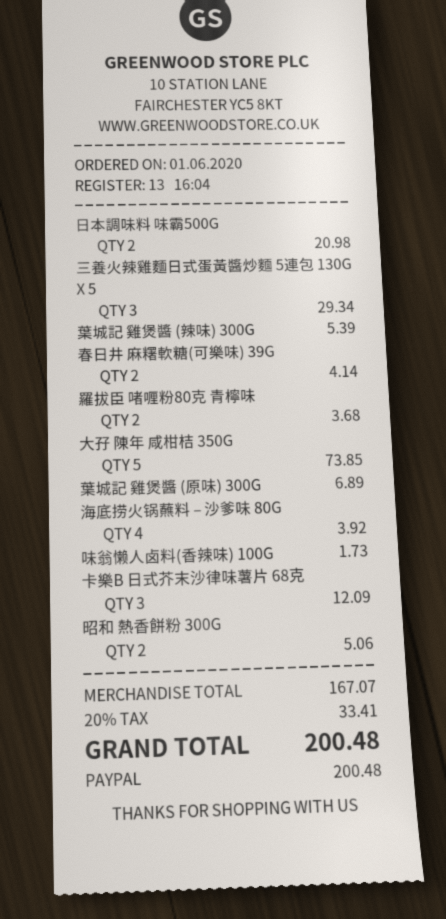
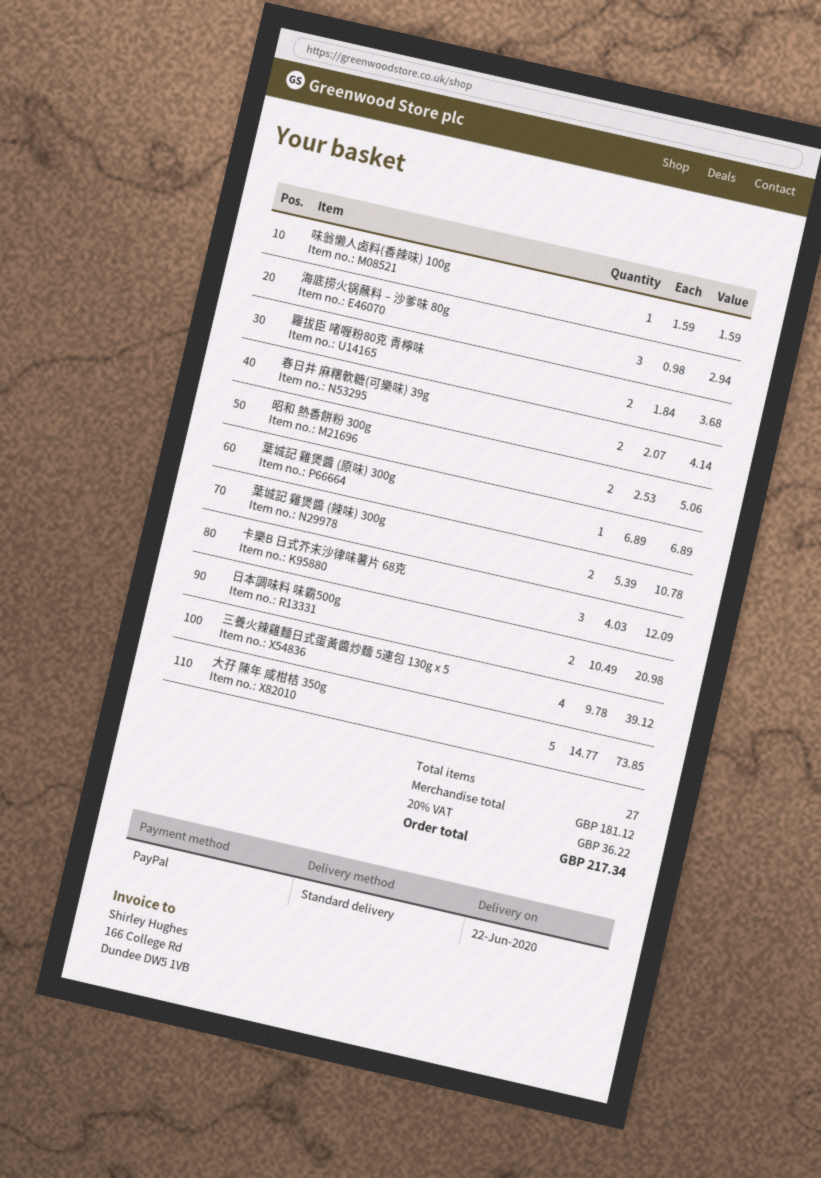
三養火辣雞麵日式蛋黃醬炒麵 5連包 130G X 5: 3 for 29.34 -> 4 for 39.12
葉城記 雞煲醬 (辣味) 300G: 1 for 5.39 -> 2 for 10.78
海底捞火锅蘸料 – 沙爹味 80G: 4 for 3.92 -> 3 for 2.94
味翁懒人卤料(香辣味) 100G: 1 for 1.73 -> 1 for 1.59
subtotal: 167.07 -> 181.12
tax: 20% = 33.41 -> 20% = 36.22
total: 200.48 -> 217.34

